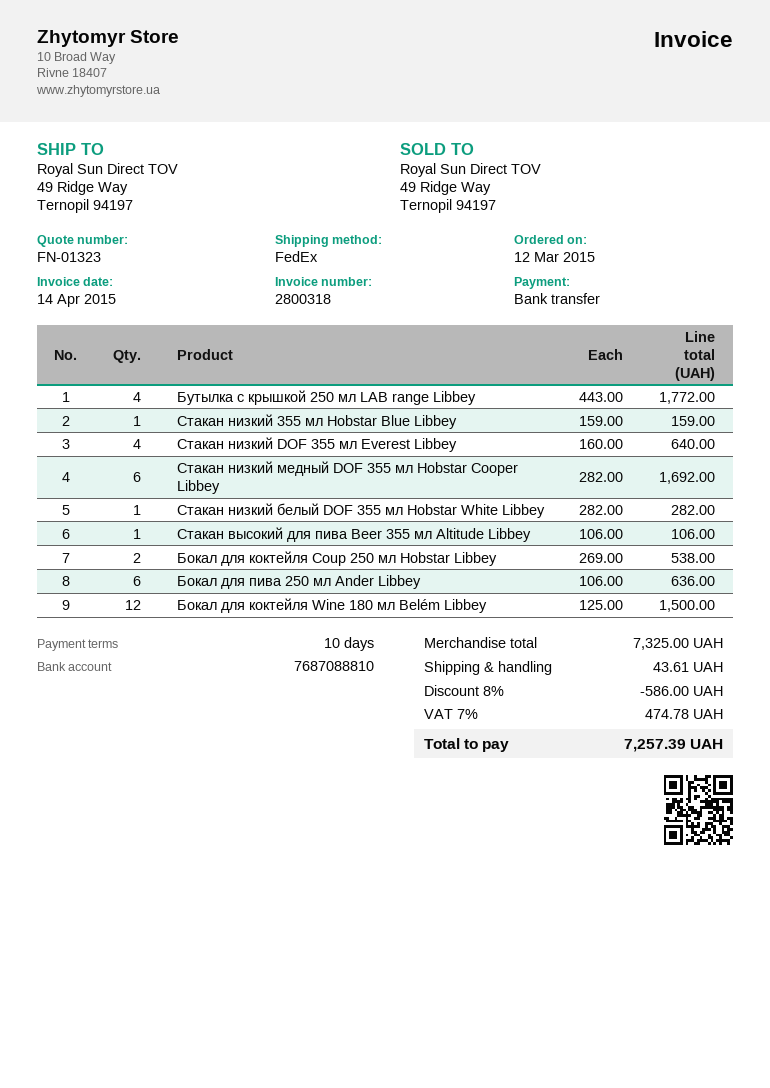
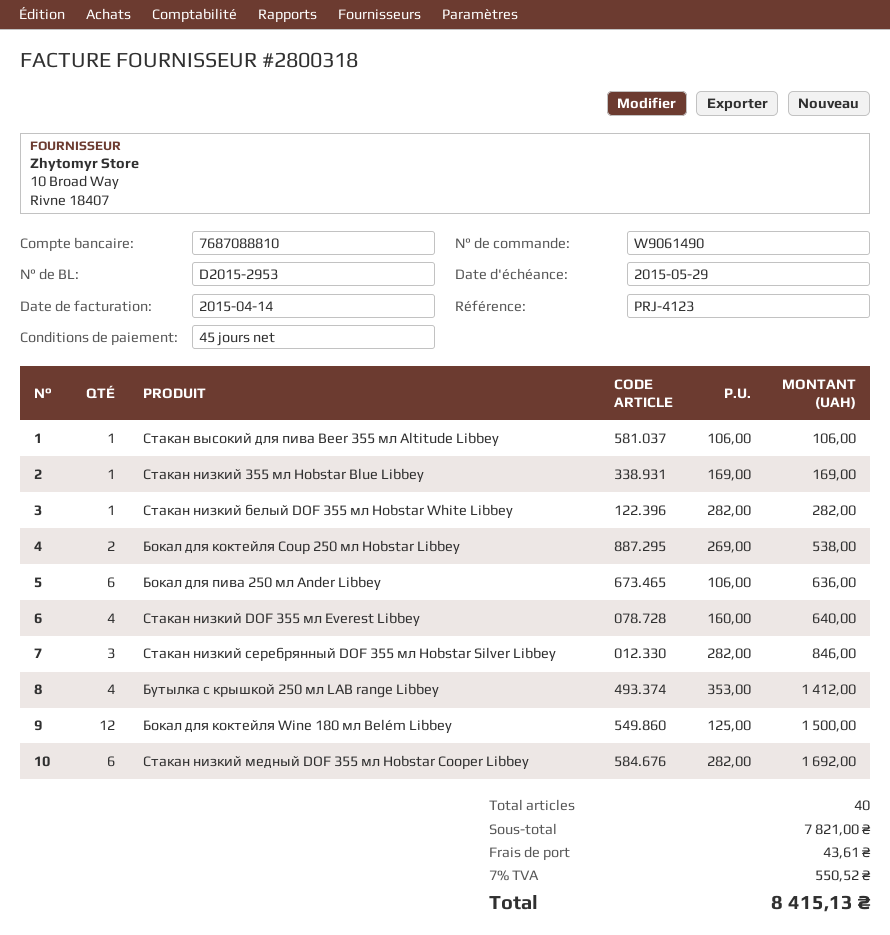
payment terms: 10 days -> 45 days
Бутылка с крышкой 250 мл LAB range Libbey: 4 x 443.00 = 1772.00 -> 4 x 353.00 = 1412.00
Стакан низкий 355 мл Hobstar Blue Libbey: 1 x 159.00 = 159.00 -> 1 x 169.00 = 169.00
Стакан низкий серебрянный DOF 355 мл Hobstar Silver Libbey: none -> 3 x 282.00 = 846.00
subtotal: 7325.00 -> 7821.00
discount: 8% = 586.00 -> none
tax: 7% = 474.78 -> 7% = 550.52
total: 7257.39 -> 8415.13

